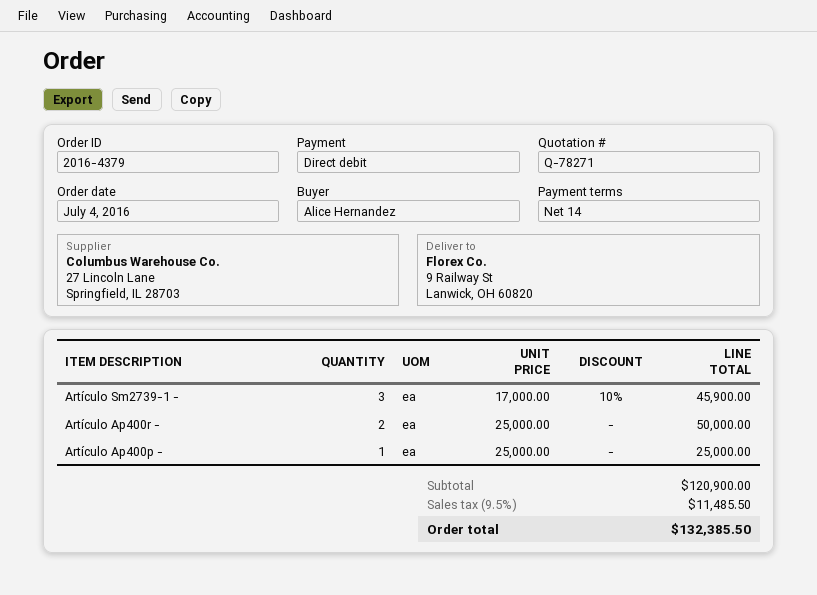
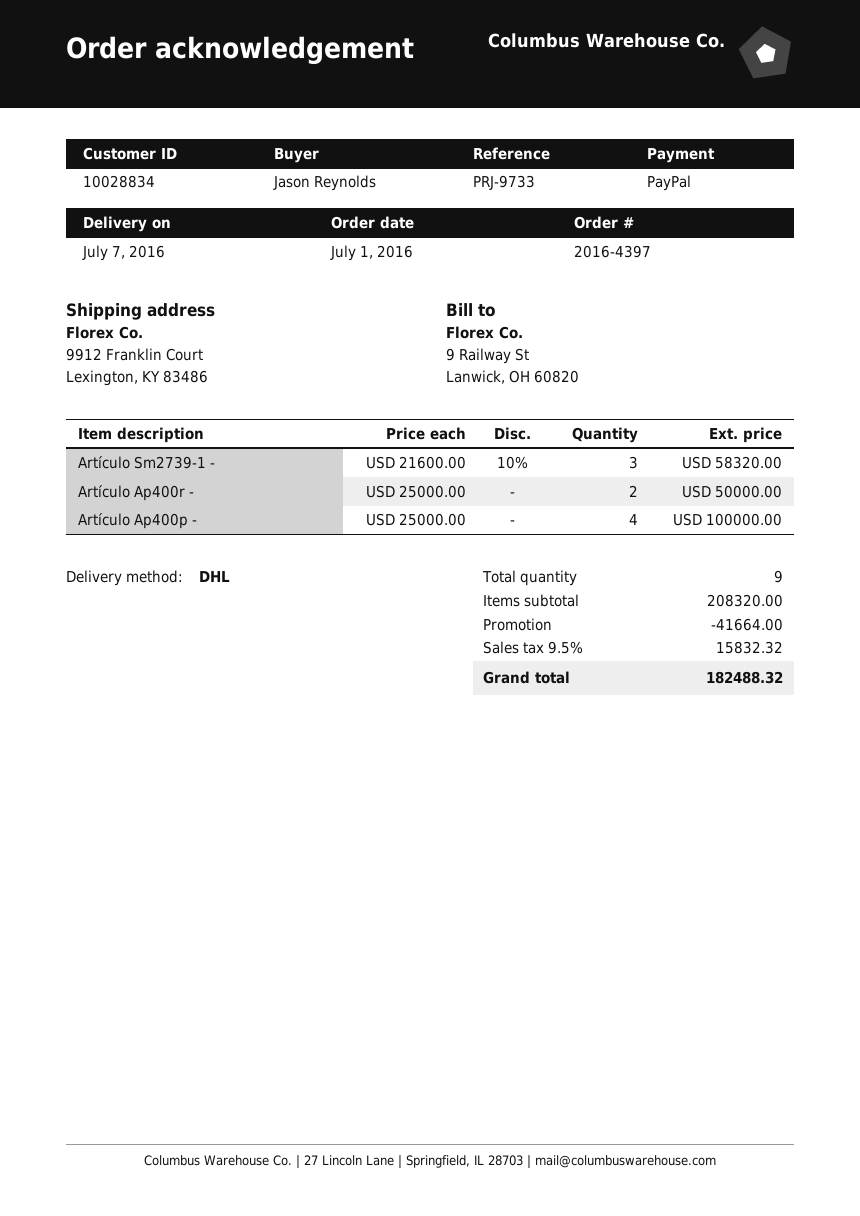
order number: 2016-4379 -> 2016-4397
order date: 2016-07-04 -> 2016-07-01
ordered by: Alice Hernandez -> Jason Reynolds
payment method: direct debit -> PayPal
ship to: 9 Railway St, Lanwick, OH 60820 -> 9912 Franklin Court, Lexington, KY 83486
Artículo Sm2739-1 -: 3 x 17000.00 - 10% = 45900.00 -> 3 x 21600.00 - 10% = 58320.00
Artículo Ap400p -: 1 x 25000.00 = 25000.00 -> 4 x 25000.00 = 100000.00
subtotal: 120900.00 -> 208320.00
discount: none -> 41664.00
tax: 9.5% = 11485.50 -> 9.5% = 15832.32
total: 132385.50 -> 182488.32

